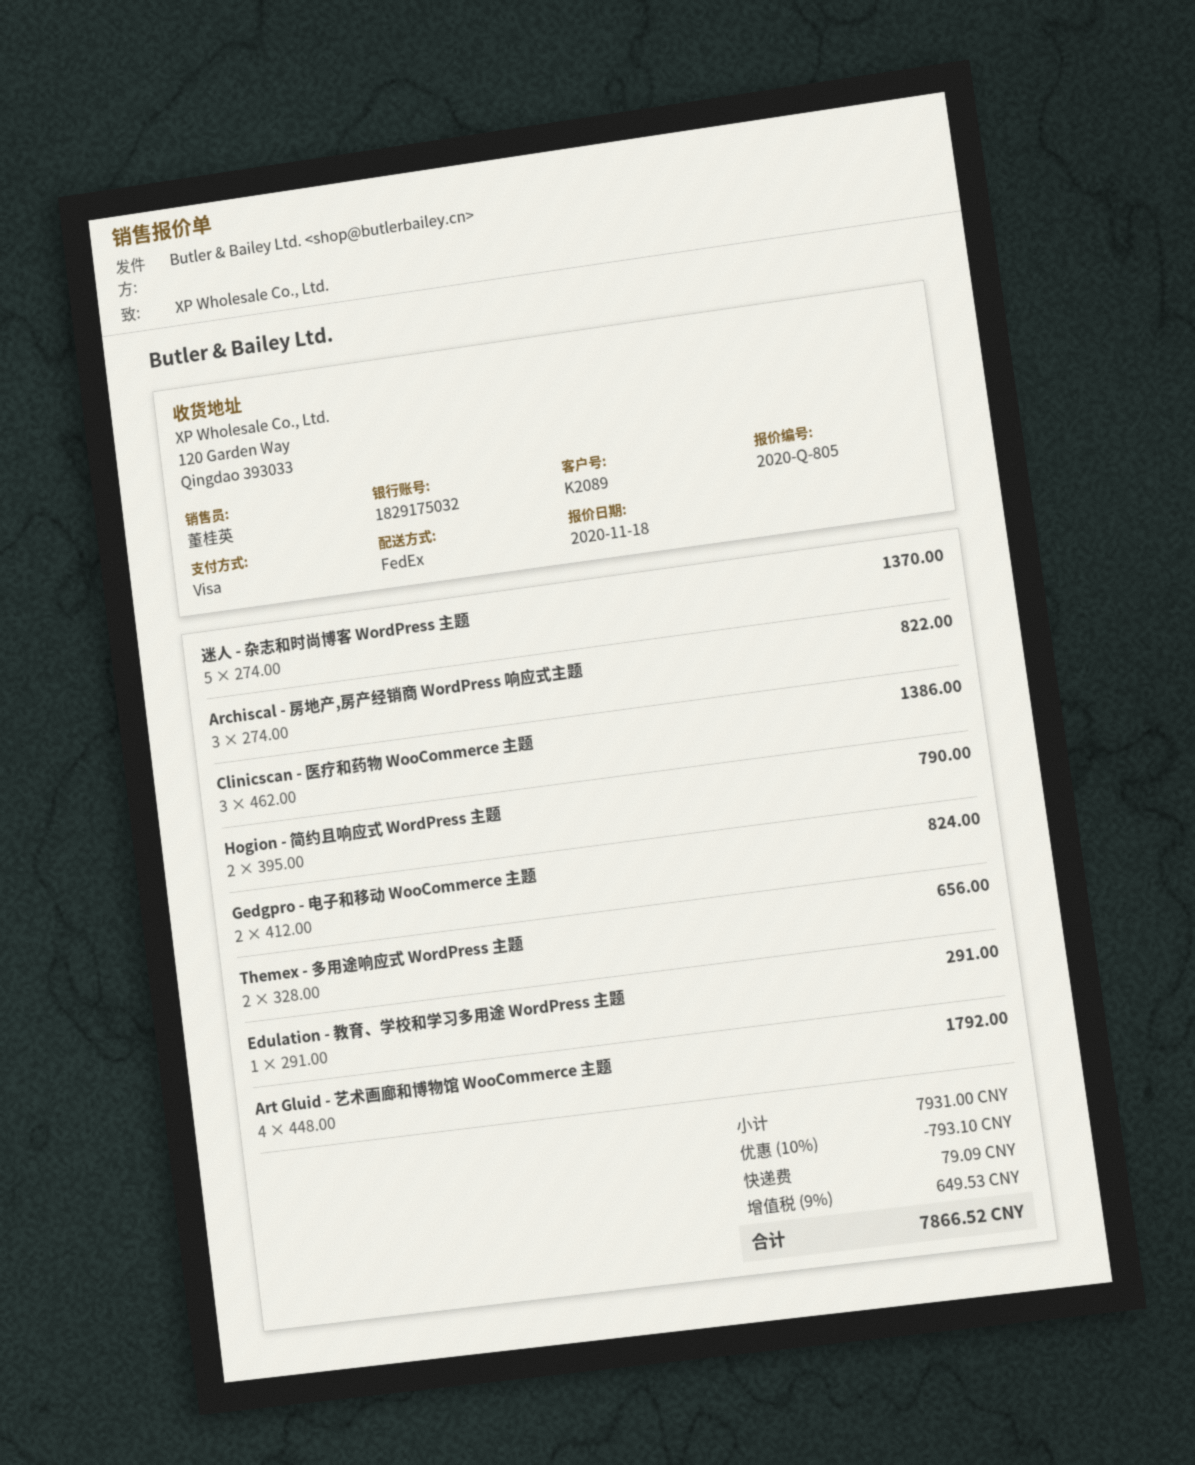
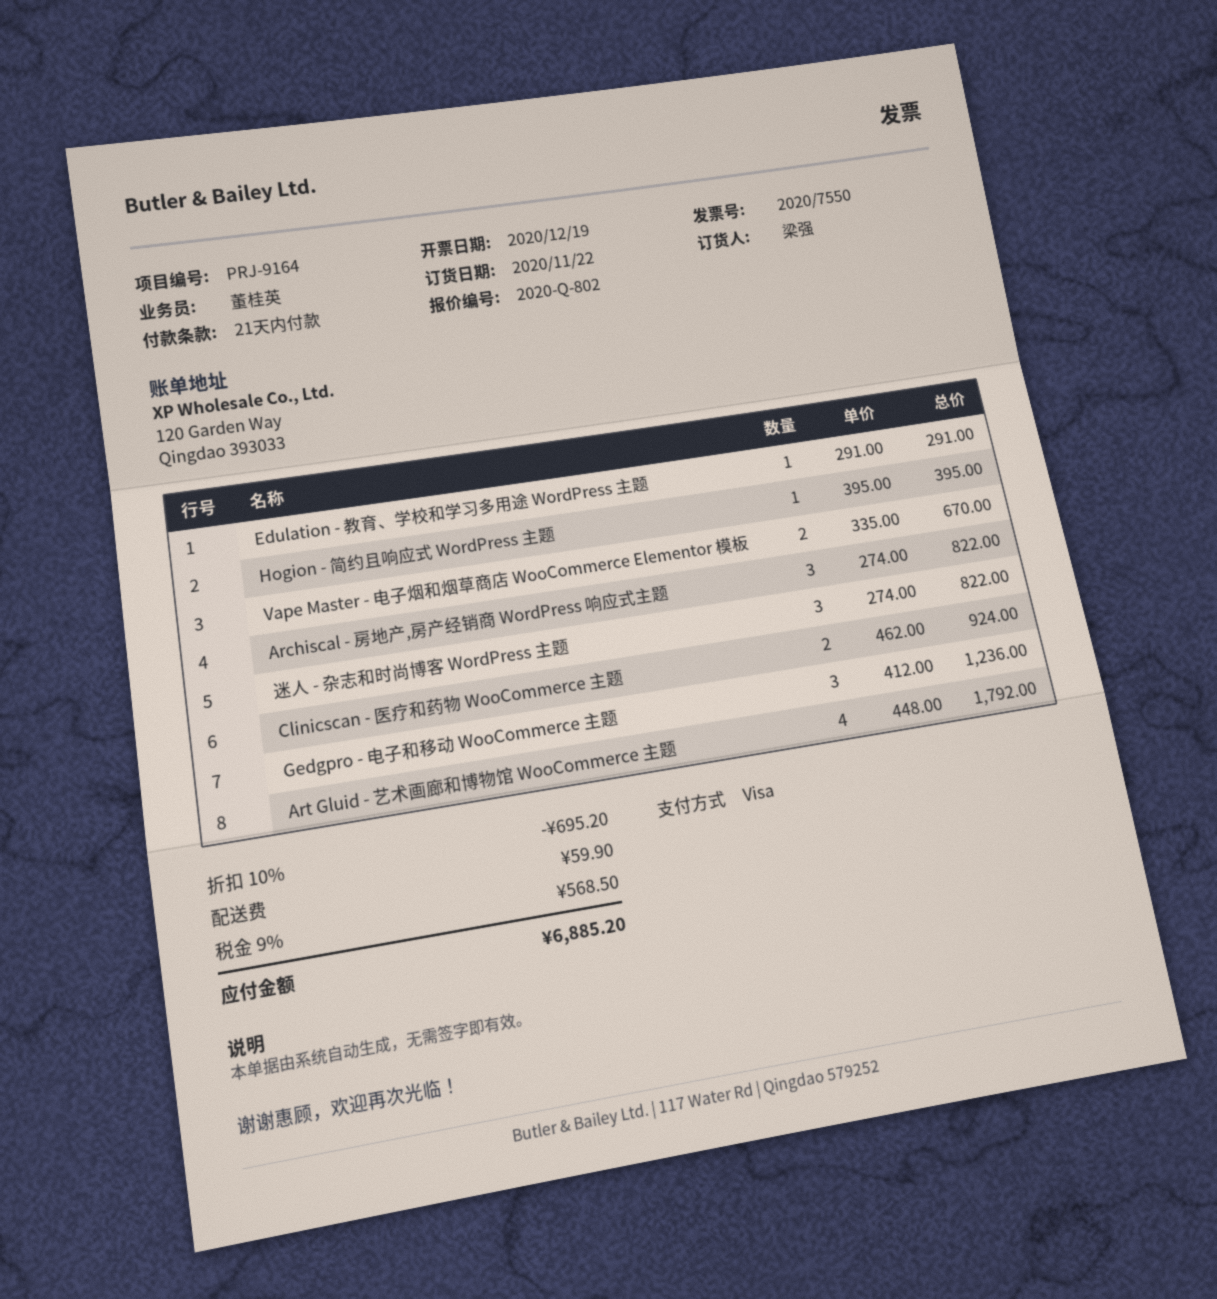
quote number: 2020-Q-805 -> 2020-Q-802
迷人 - 杂志和时尚博客 WordPress 主题: 5 x 274.00 = 1370.00 -> 3 x 274.00 = 822.00
Clinicscan - 医疗和药物 WooCommerce 主题: 3 x 462.00 = 1386.00 -> 2 x 462.00 = 924.00
Hogion - 简约且响应式 WordPress 主题: 2 x 395.00 = 790.00 -> 1 x 395.00 = 395.00
Gedgpro - 电子和移动 WooCommerce 主题: 2 x 412.00 = 824.00 -> 3 x 412.00 = 1236.00
Themex - 多用途响应式 WordPress 主题: 2 x 328.00 = 656.00 -> none
Vape Master - 电子烟和烟草商店 WooCommerce Elementor 模板: none -> 2 x 335.00 = 670.00
discount: 10% = 793.10 -> 10% = 695.20
shipping: 79.09 -> 59.90
tax: 9% = 649.53 -> 9% = 568.50
total: 7866.52 -> 6885.20

